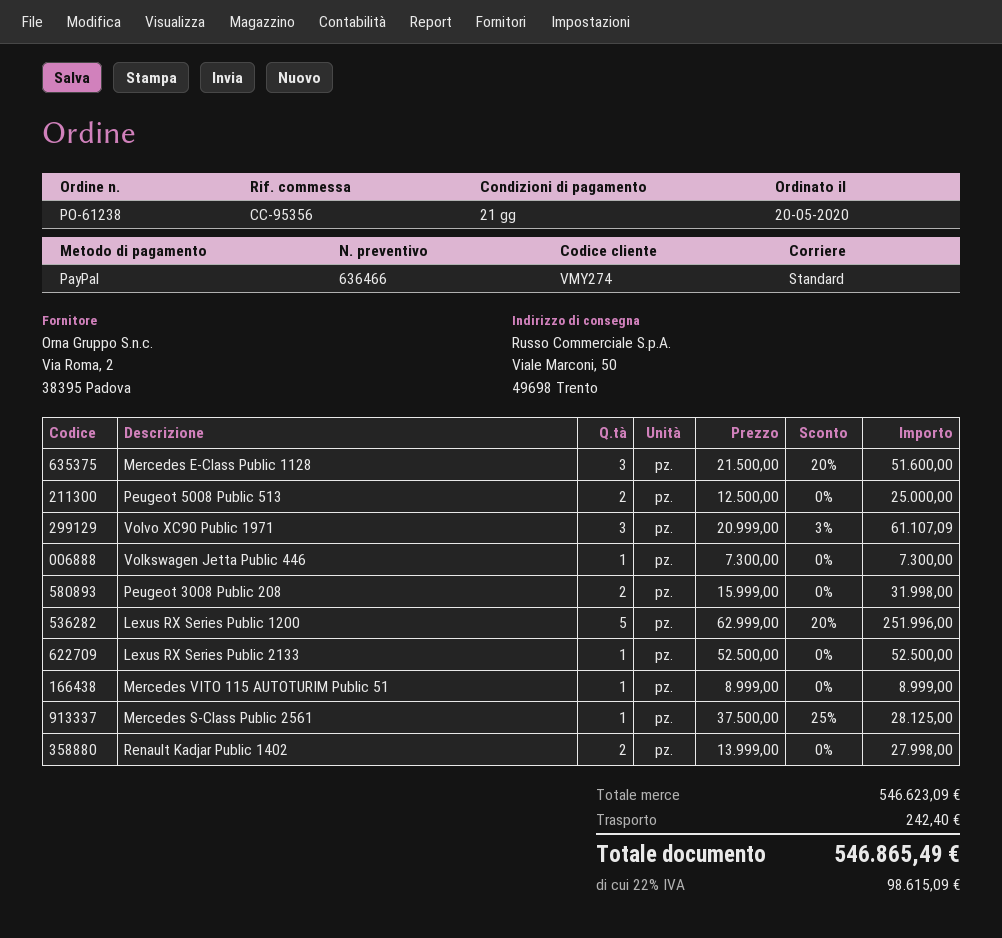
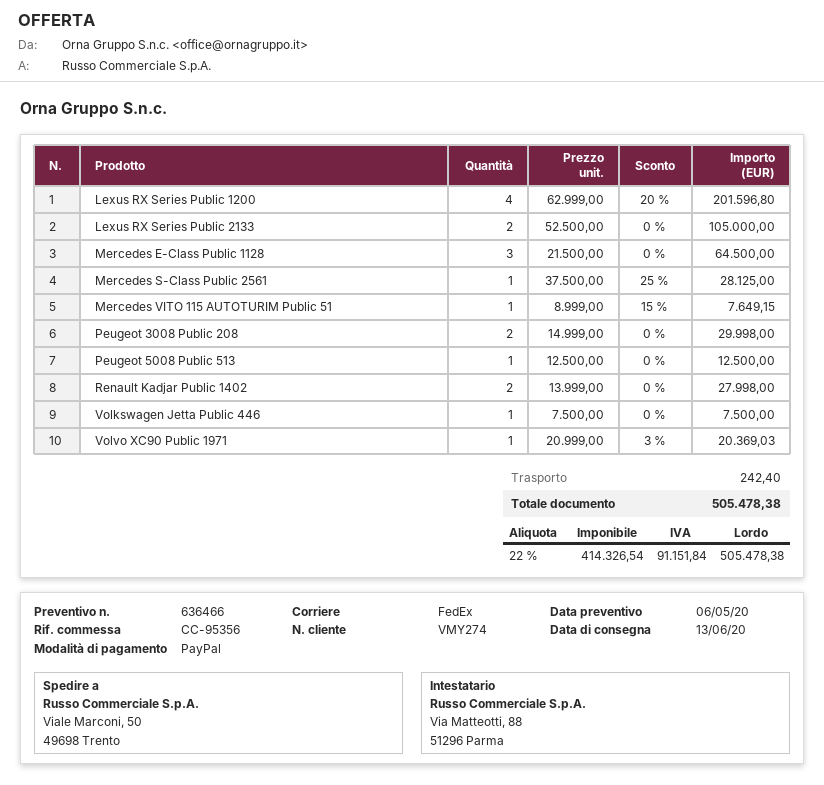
shipping method: standard -> FedEx
Mercedes E-Class Public 1128: 3 x 21500.00 - 20% = 51600.00 -> 3 x 21500.00 = 64500.00
Peugeot 5008 Public 513: 2 x 12500.00 = 25000.00 -> 1 x 12500.00 = 12500.00
Volvo XC90 Public 1971: 3 x 20999.00 - 3% = 61107.09 -> 1 x 20999.00 - 3% = 20369.03
Volkswagen Jetta Public 446: 1 x 7300.00 = 7300.00 -> 1 x 7500.00 = 7500.00
Peugeot 3008 Public 208: 2 x 15999.00 = 31998.00 -> 2 x 14999.00 = 29998.00
Lexus RX Series Public 1200: 5 x 62999.00 - 20% = 251996.00 -> 4 x 62999.00 - 20% = 201596.80
Lexus RX Series Public 2133: 1 x 52500.00 = 52500.00 -> 2 x 52500.00 = 105000.00
Mercedes VITO 115 AUTOTURIM Public 51: 1 x 8999.00 = 8999.00 -> 1 x 8999.00 - 15% = 7649.15
tax: 22% = 98615.09 -> 22% = 91151.84
total: 546865.49 -> 505478.38

